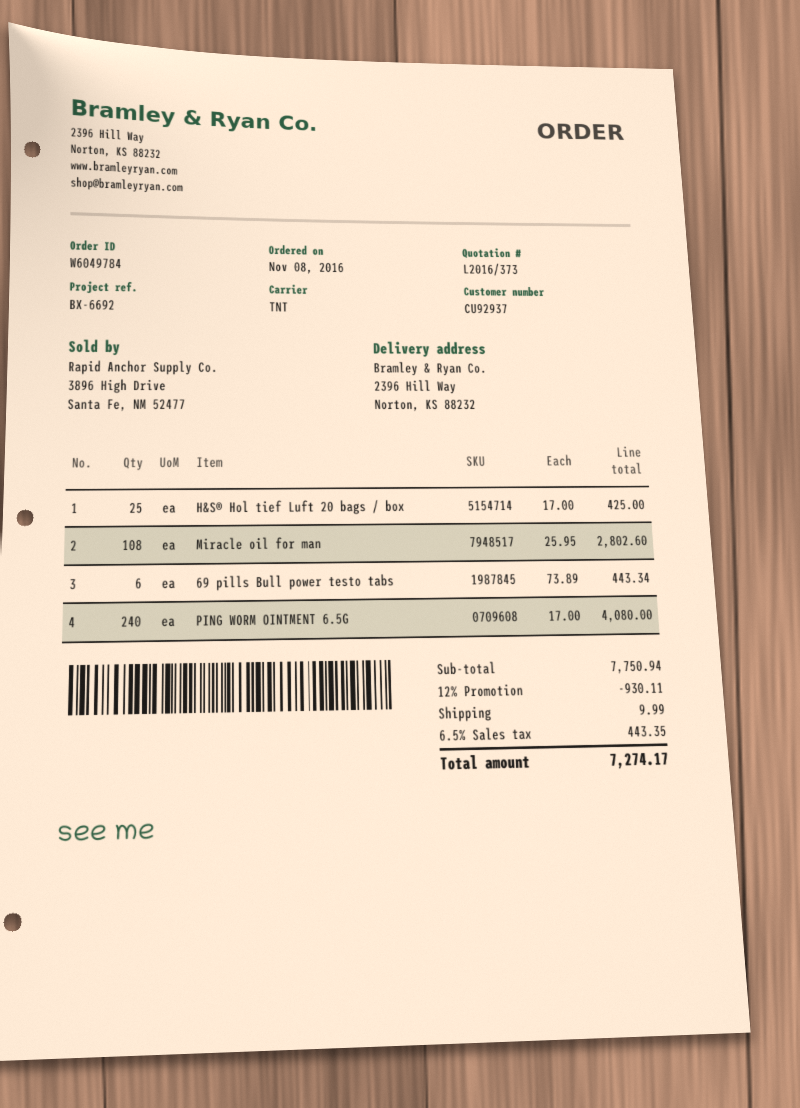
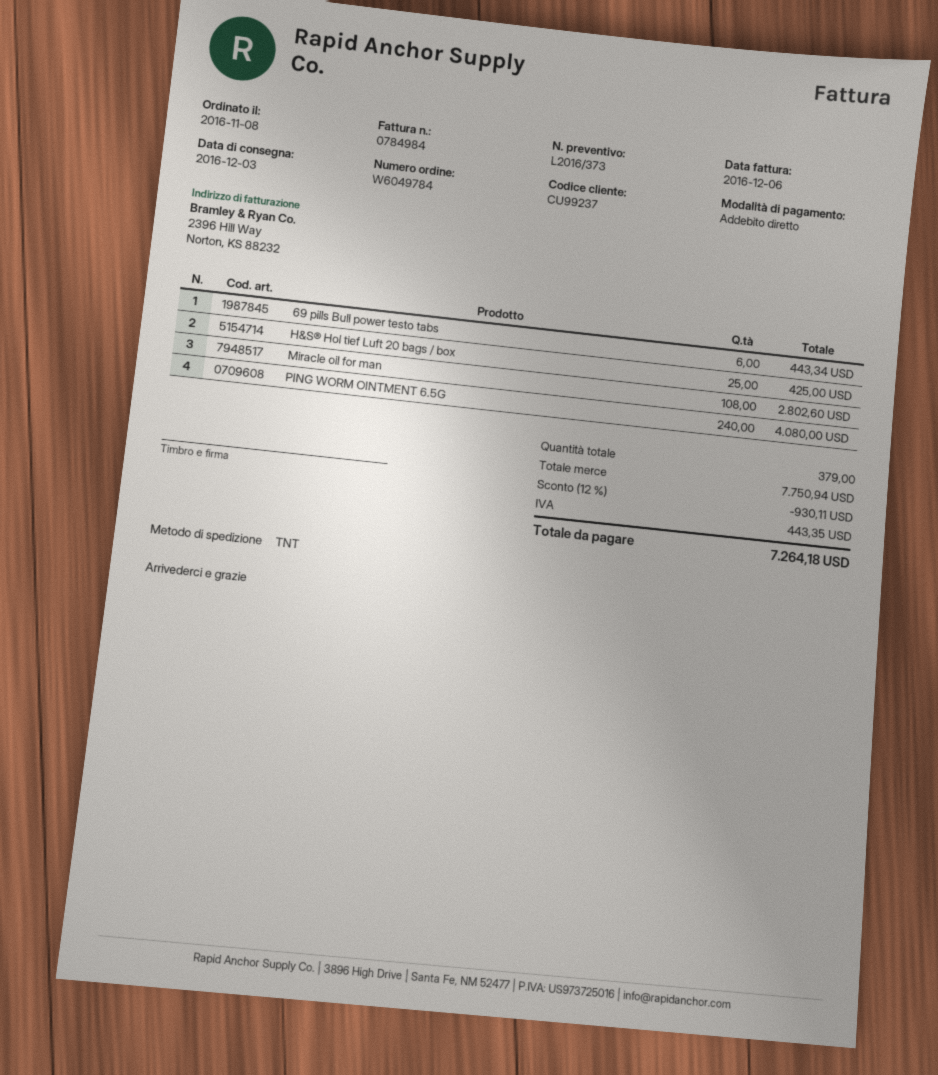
customer number: CU92937 -> CU99237
shipping: 9.99 -> none
total: 7274.17 -> 7264.18

